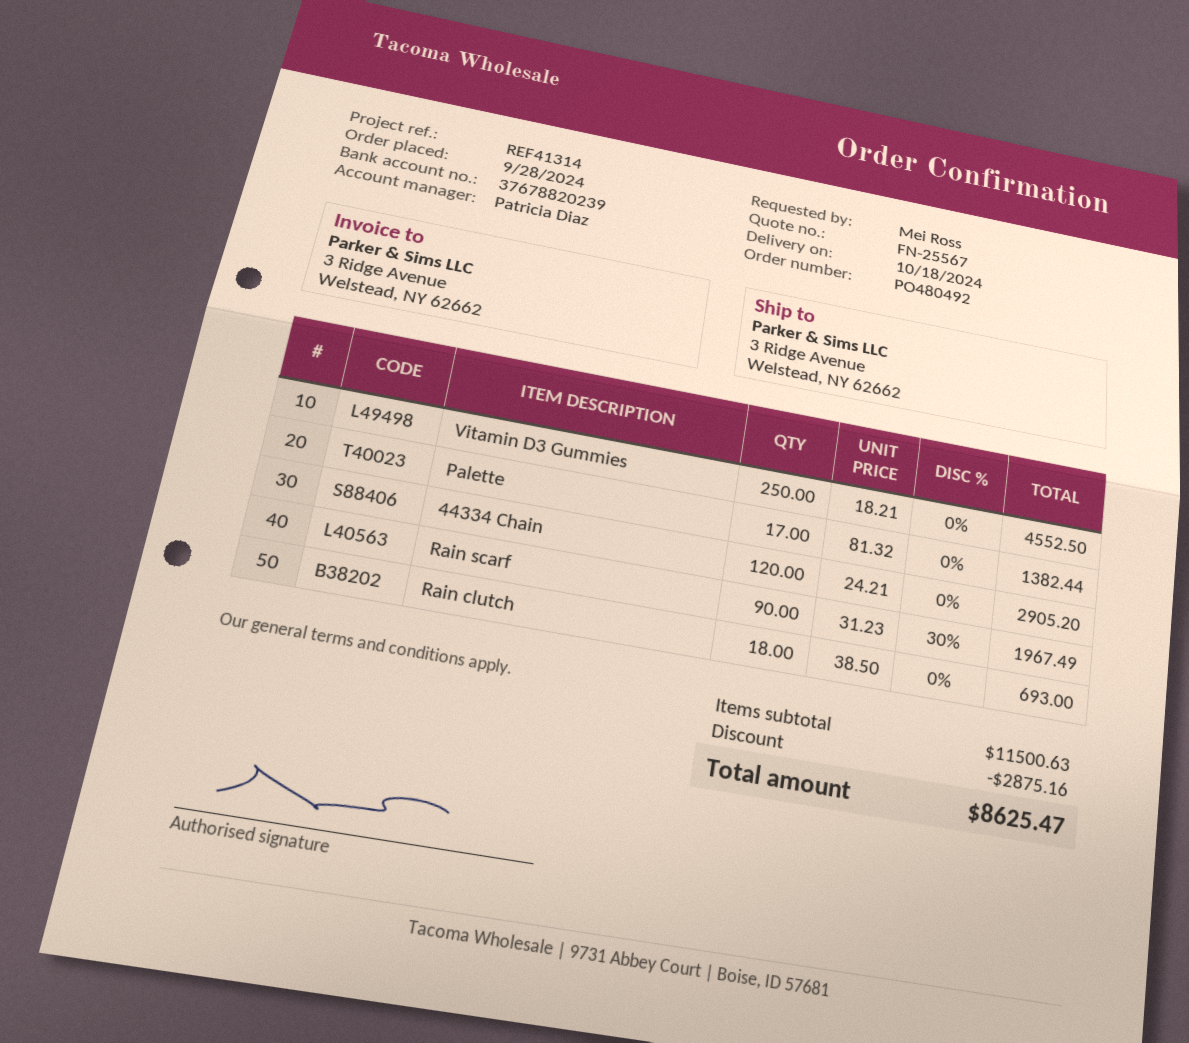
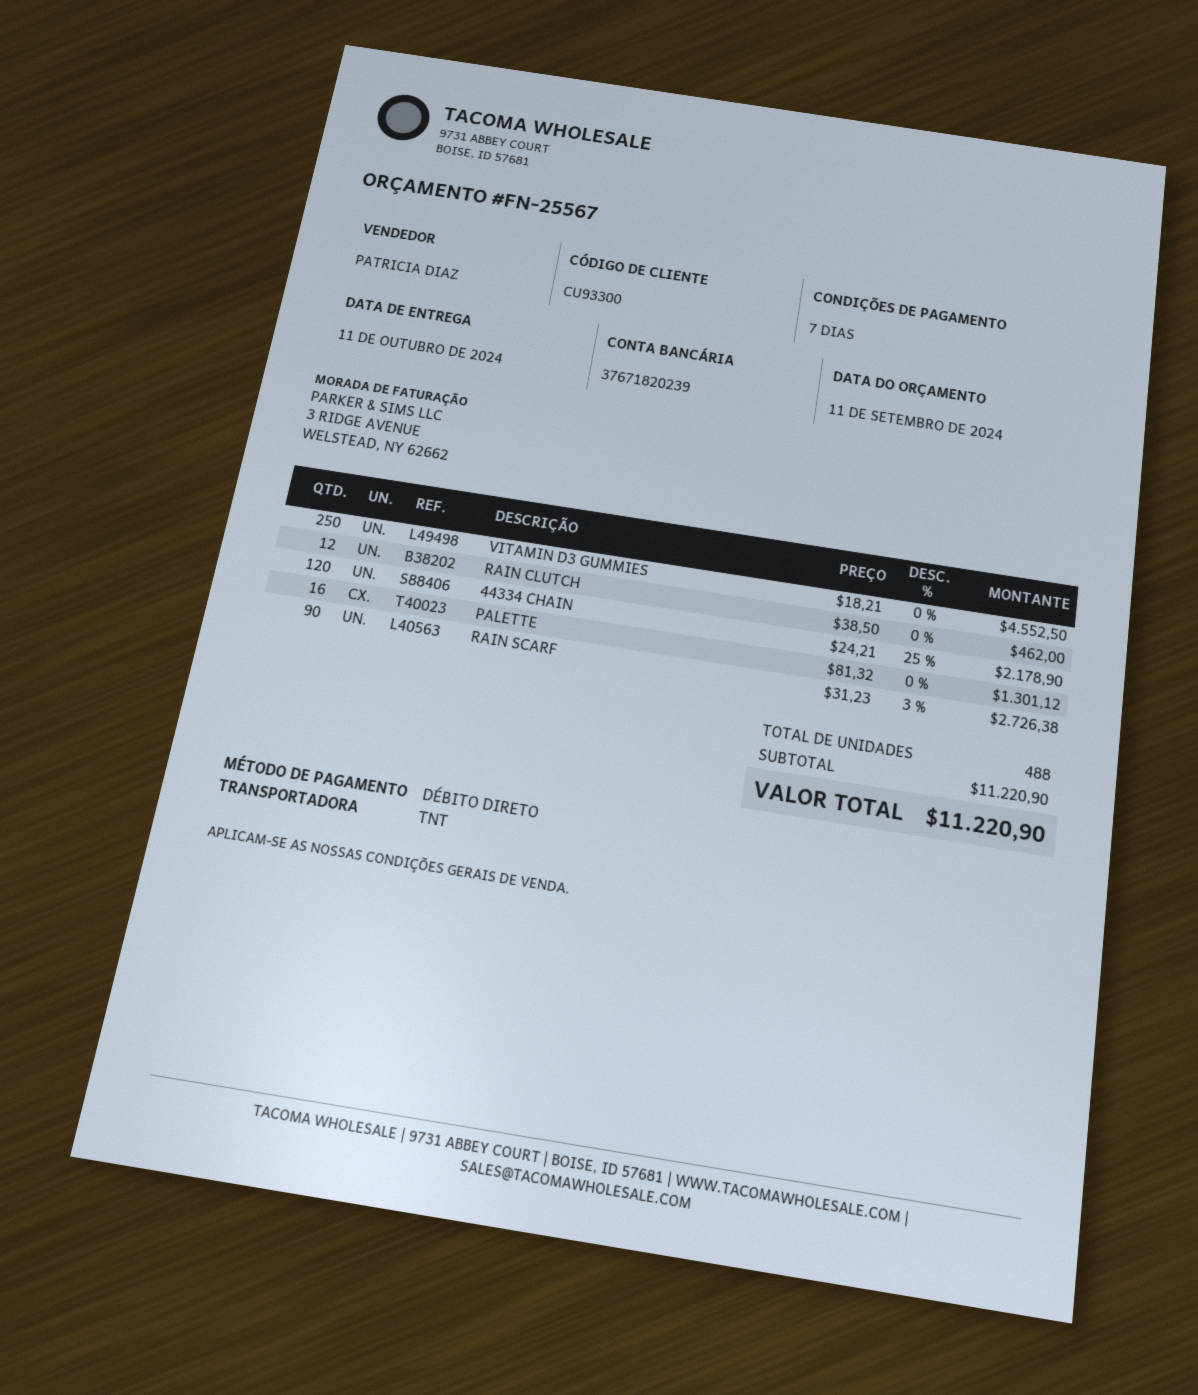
delivery date: 2024-10-18 -> 2024-10-11
bank account: 37678820239 -> 37671820239
Palette: 17 x 81.32 = 1382.44 -> 16 x 81.32 = 1301.12
44334 Chain: 120 x 24.21 = 2905.20 -> 120 x 24.21 - 25% = 2178.90
Rain scarf: 90 x 31.23 - 30% = 1967.49 -> 90 x 31.23 - 3% = 2726.38
Rain clutch: 18 x 38.50 = 693.00 -> 12 x 38.50 = 462.00
subtotal: 11500.63 -> 11220.90
discount: 2875.16 -> none
total: 8625.47 -> 11220.90

